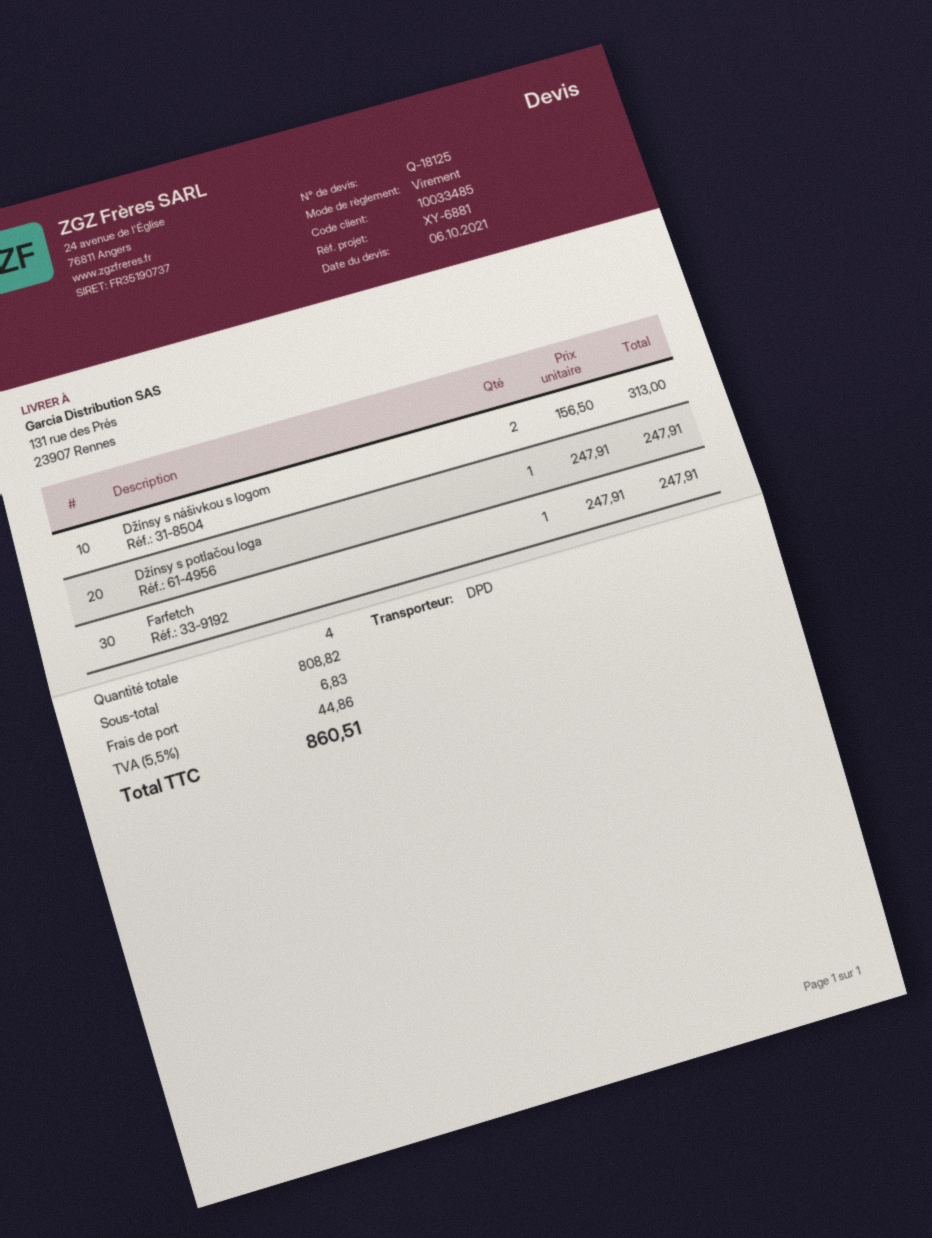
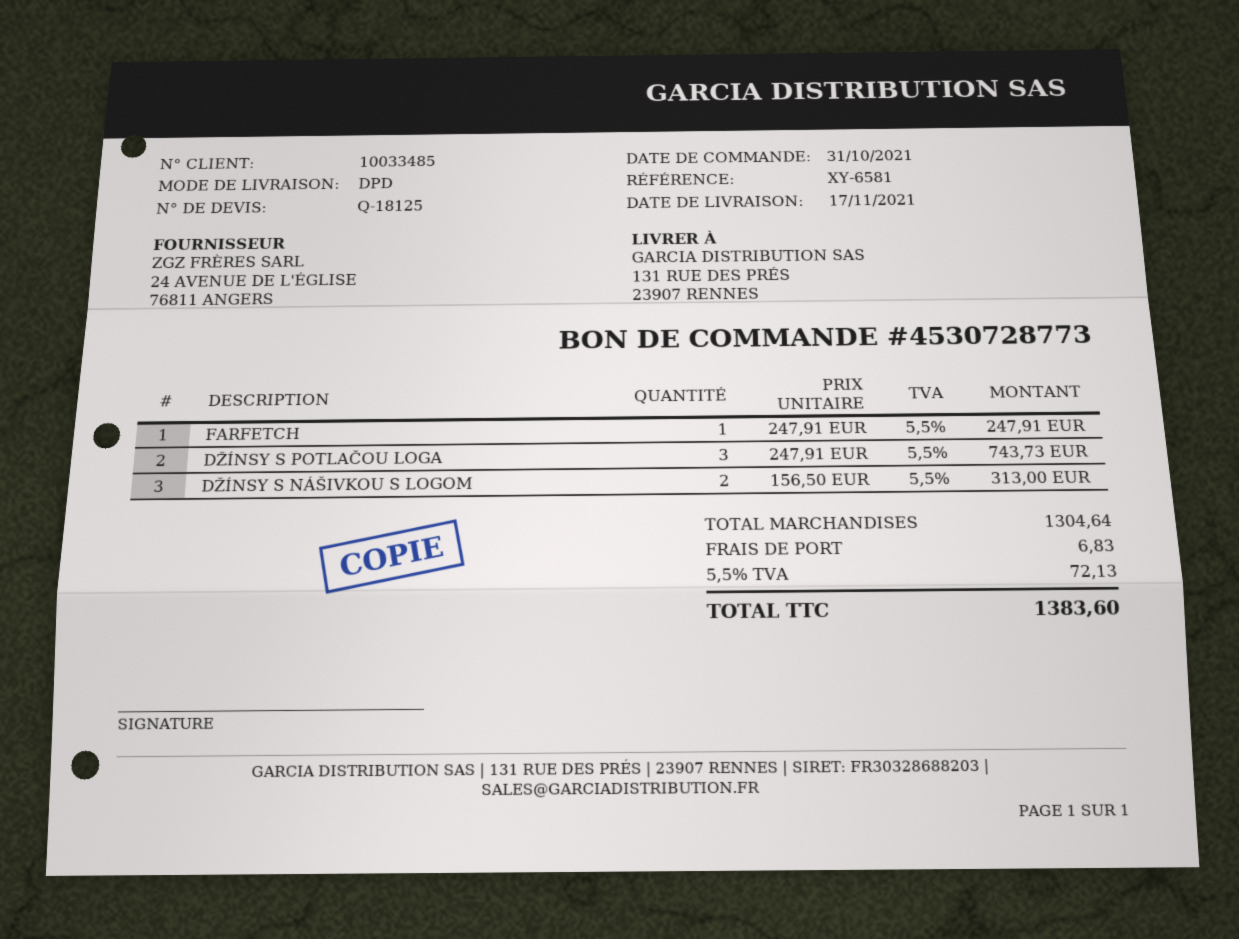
reference: XY-6881 -> XY-6581
Džínsy s potlačou loga: 1 x 247.91 = 247.91 -> 3 x 247.91 = 743.73
subtotal: 808.82 -> 1304.64
tax: 5.5% = 44.86 -> 5.5% = 72.13
total: 860.51 -> 1383.60

